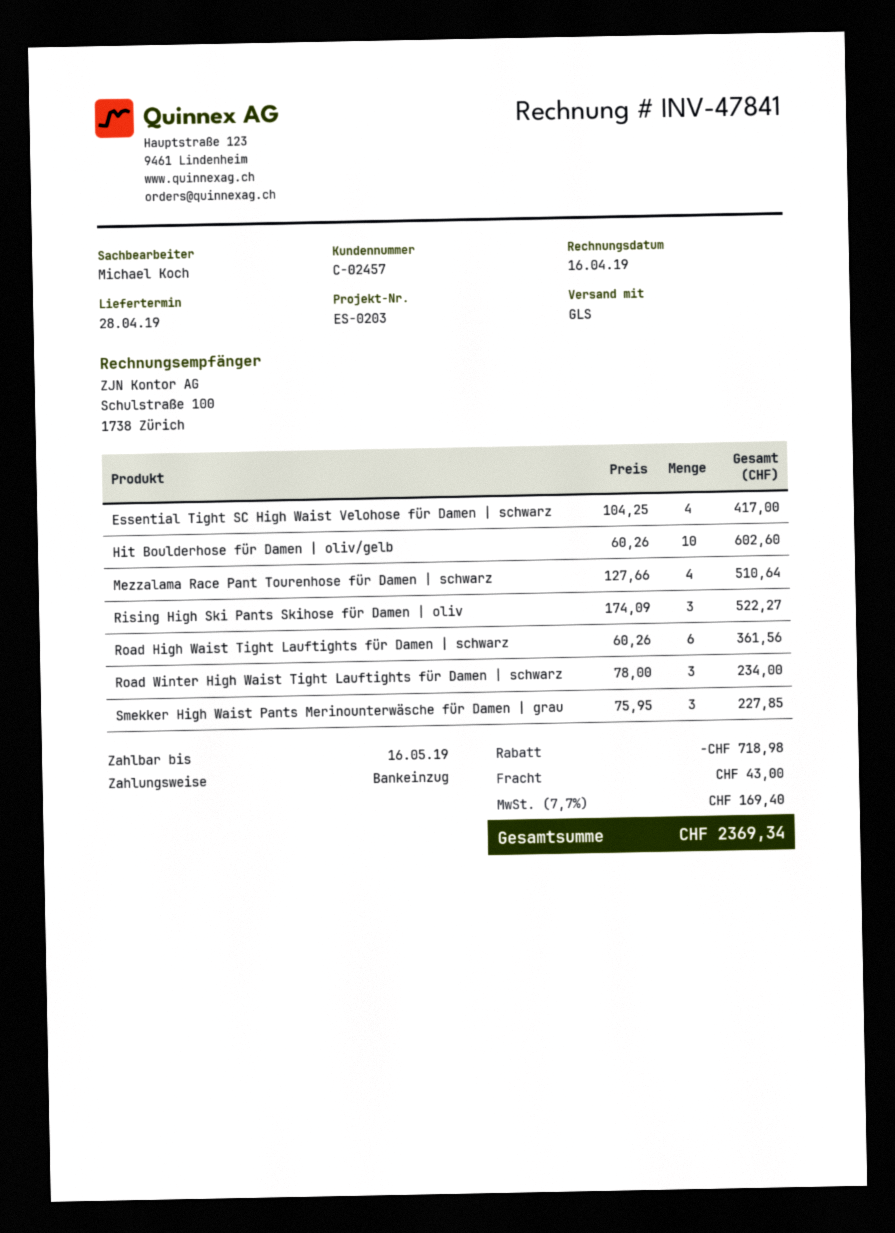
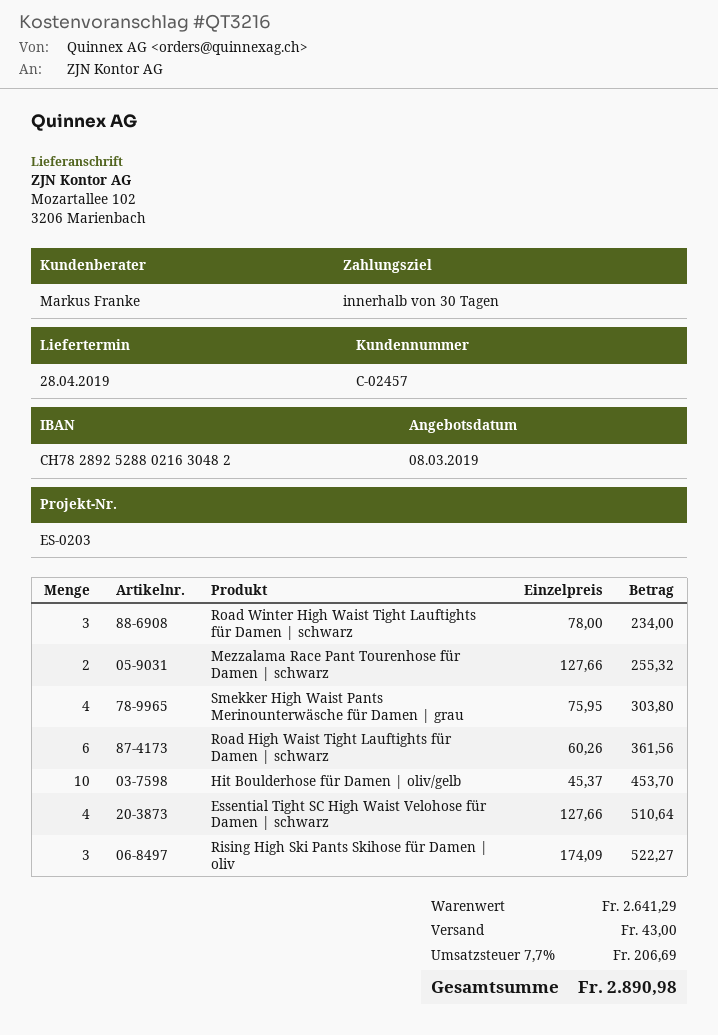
sales rep: Michael Koch -> Markus Franke
Essential Tight SC High Waist Velohose für Damen | schwarz: 4 x 104.25 = 417.00 -> 4 x 127.66 = 510.64
Hit Boulderhose für Damen | oliv/gelb: 10 x 60.26 = 602.60 -> 10 x 45.37 = 453.70
Mezzalama Race Pant Tourenhose für Damen | schwarz: 4 x 127.66 = 510.64 -> 2 x 127.66 = 255.32
Smekker High Waist Pants Merinounterwäsche für Damen | grau: 3 x 75.95 = 227.85 -> 4 x 75.95 = 303.80
discount: 718.98 -> none
tax: 7.7% = 169.40 -> 7.7% = 206.69
total: 2369.34 -> 2890.98

